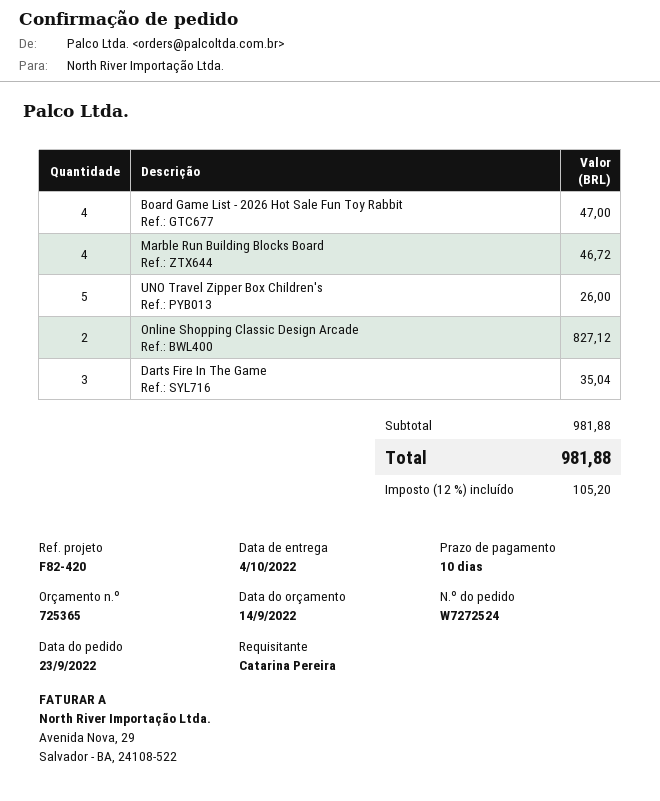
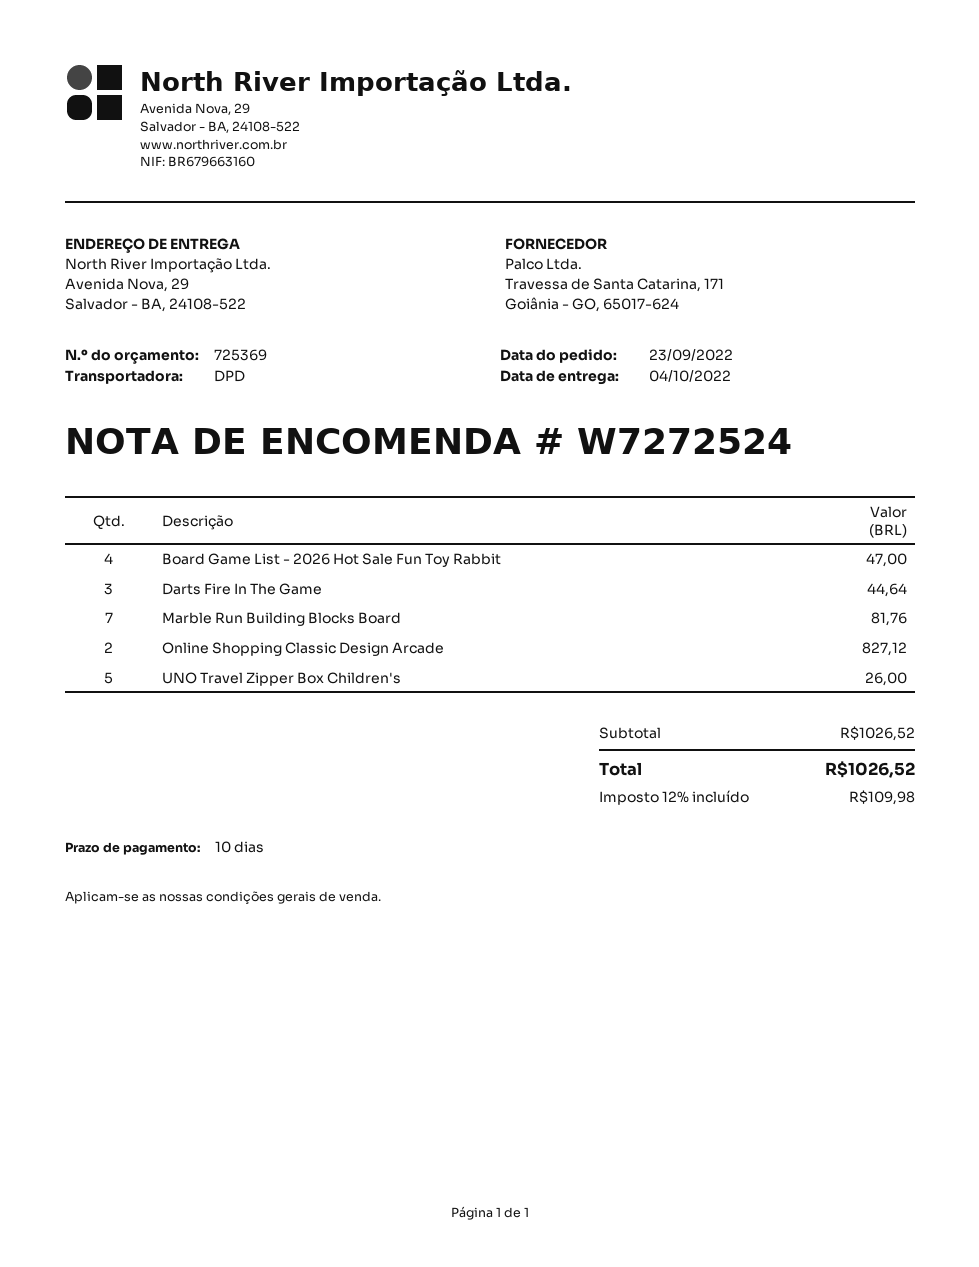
quote number: 725365 -> 725369
Marble Run Building Blocks Board: 4 for 46.72 -> 7 for 81.76
Darts Fire In The Game: 3 for 35.04 -> 3 for 44.64
subtotal: 981.88 -> 1026.52
tax: 12% = 105.20 -> 12% = 109.98
total: 981.88 -> 1026.52

